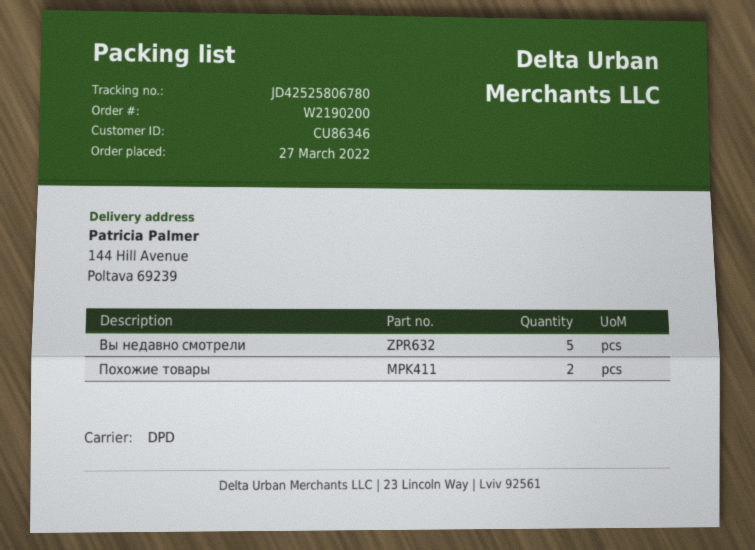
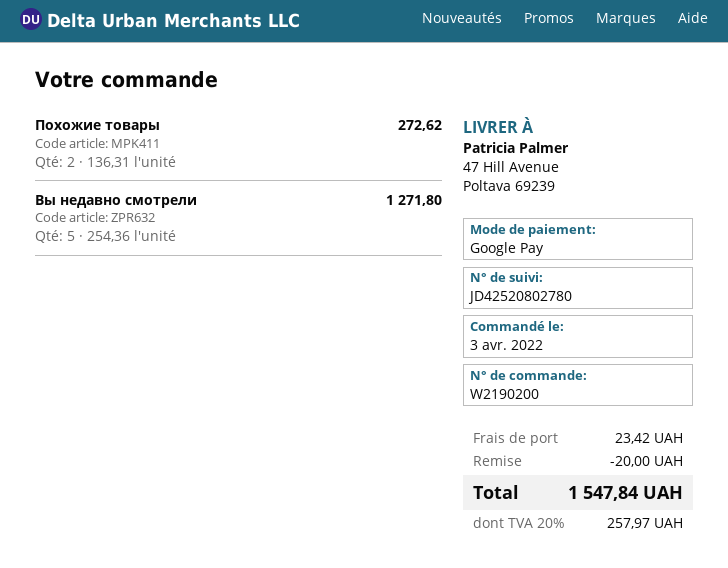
order date: 2022-03-27 -> 2022-04-03
tracking number: JD42525806780 -> JD42520802780
ship to: 144 Hill Avenue, Poltava 69239 -> 47 Hill Avenue, Poltava 69239

